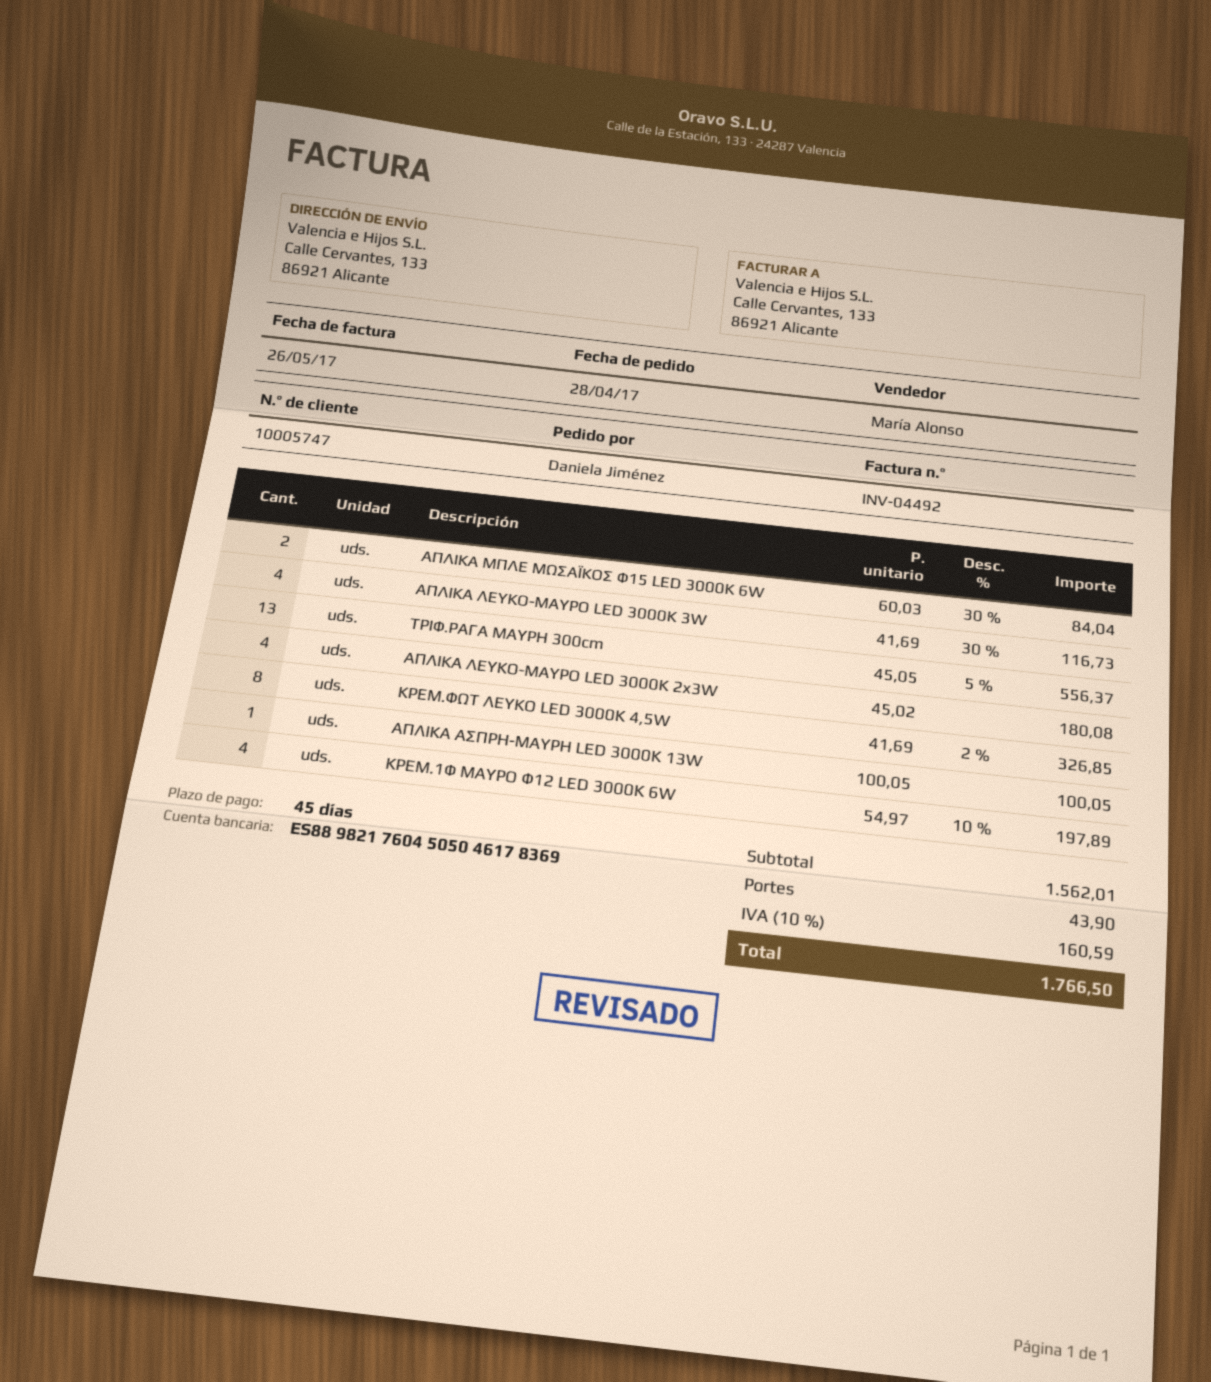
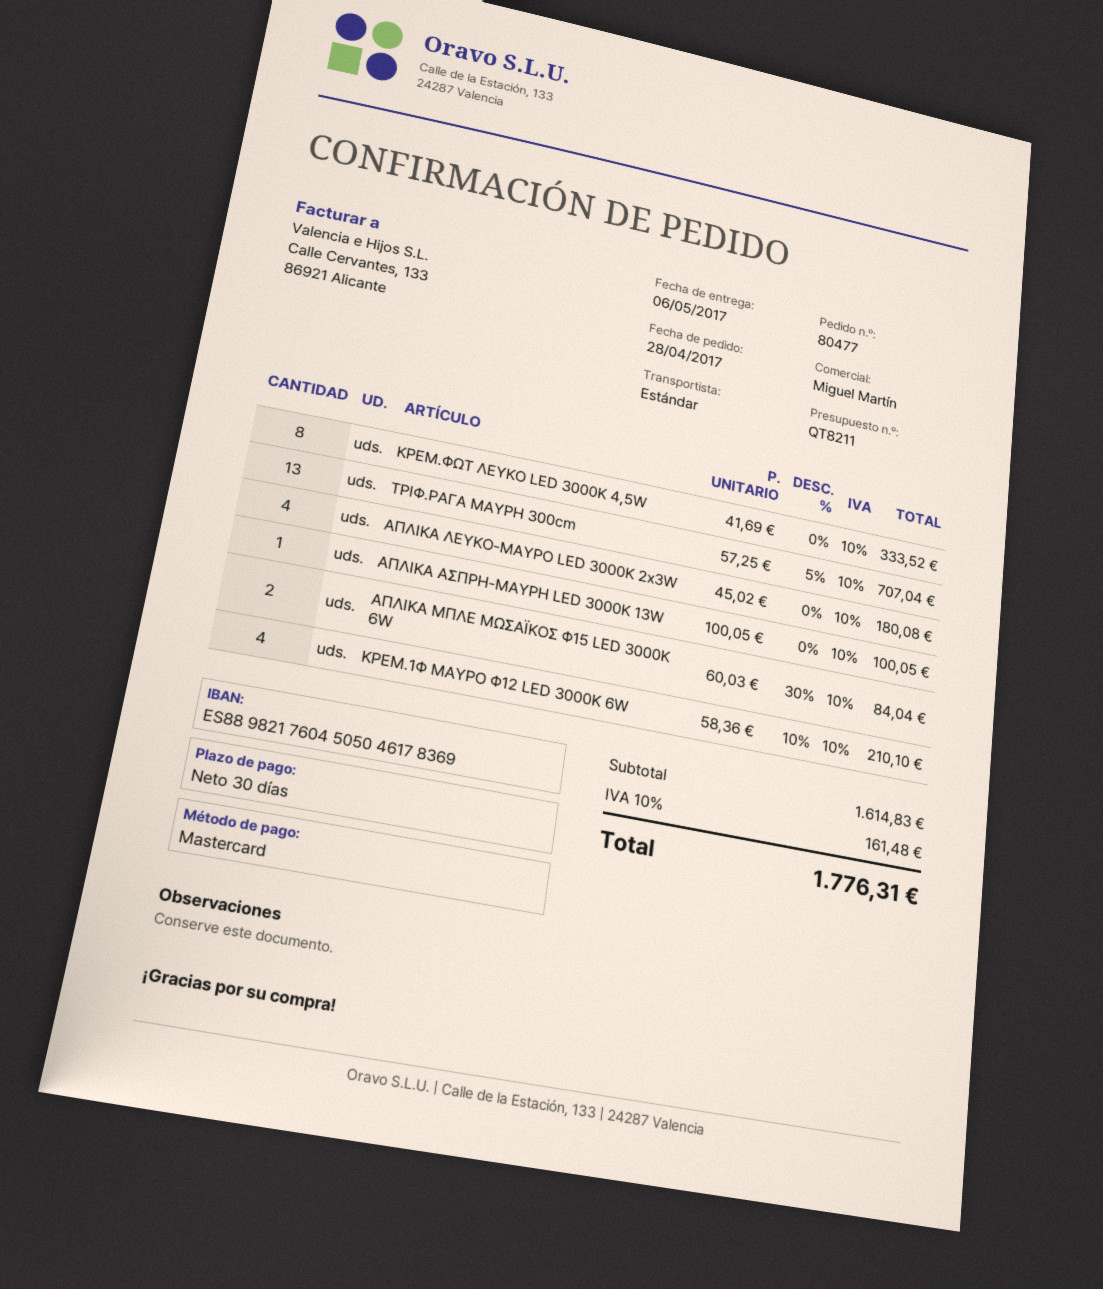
payment terms: 45 days -> 30 days
sales rep: María Alonso -> Miguel Martín
ΑΠΛΙΚΑ ΛΕΥΚΟ-ΜΑΥΡΟ LED 3000K 3W: 4 x 41.69 - 30% = 116.73 -> none
ΤΡΙΦ.ΡΑΓΑ ΜΑΥΡΗ 300cm: 13 x 45.05 - 5% = 556.37 -> 13 x 57.25 - 5% = 707.04
ΚΡΕΜ.ΦΩΤ ΛΕΥΚΟ LED 3000K 4,5W: 8 x 41.69 - 2% = 326.85 -> 8 x 41.69 = 333.52
ΚΡΕΜ.1Φ ΜΑΥΡΟ Φ12 LED 3000K 6W: 4 x 54.97 - 10% = 197.89 -> 4 x 58.36 - 10% = 210.10
subtotal: 1562.01 -> 1614.83
shipping: 43.90 -> none
tax: 10% = 160.59 -> 10% = 161.48
total: 1766.50 -> 1776.31

